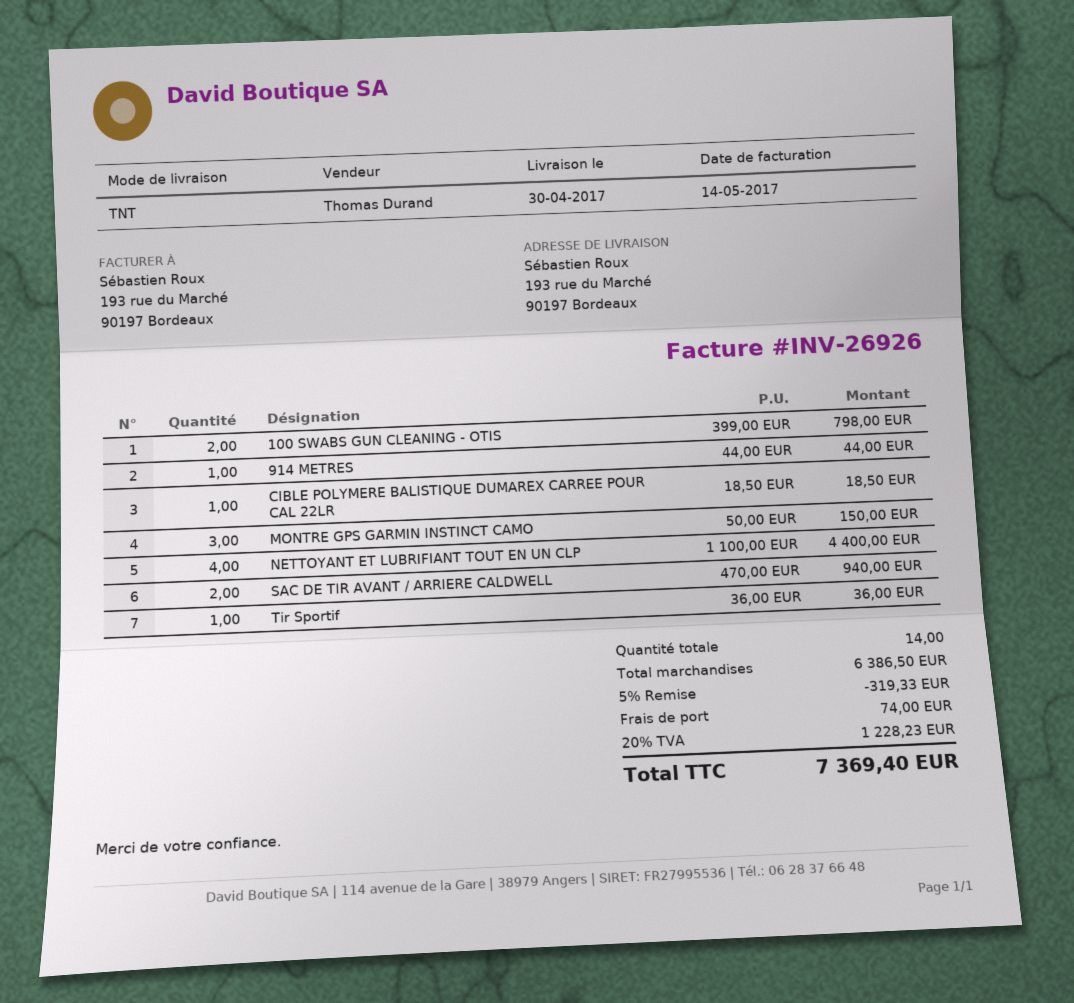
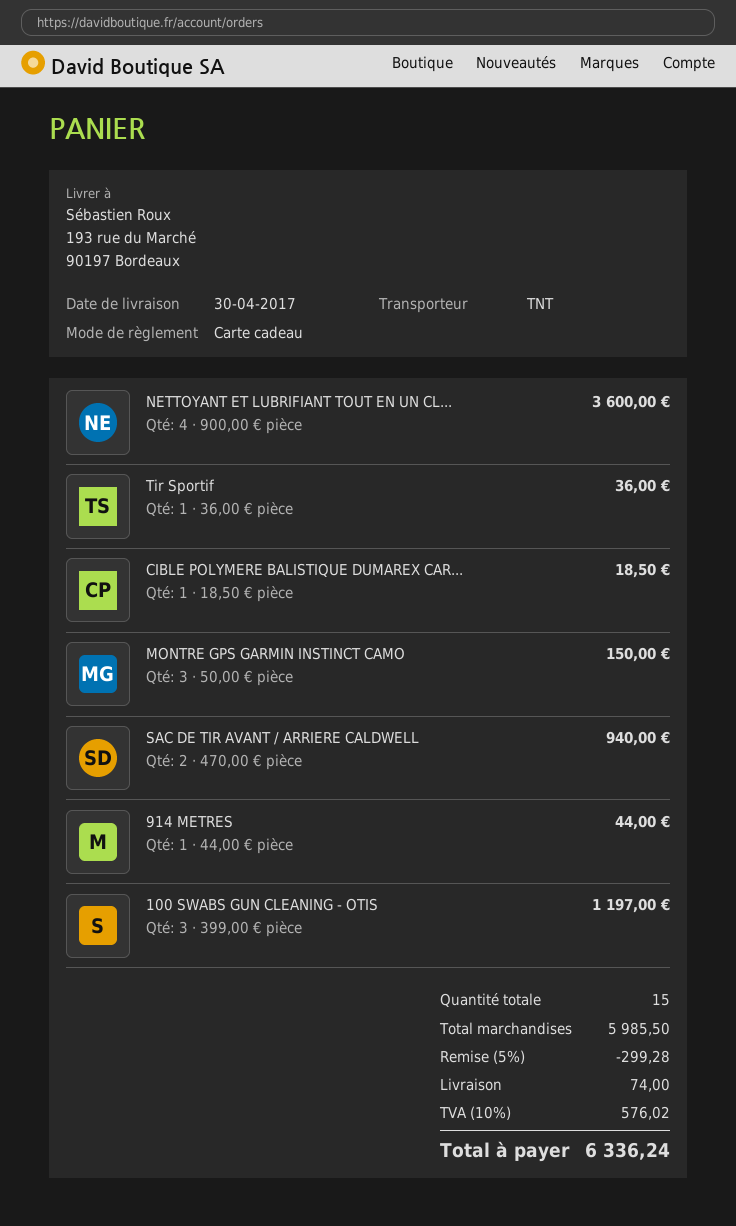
100 SWABS GUN CLEANING - OTIS: 2 x 399.00 = 798.00 -> 3 x 399.00 = 1197.00
NETTOYANT ET LUBRIFIANT TOUT EN UN CLP: 4 x 1100.00 = 4400.00 -> 4 x 900.00 = 3600.00
total quantity: 14 -> 15
subtotal: 6386.50 -> 5985.50
discount: 5% = 319.33 -> 5% = 299.28
tax: 20% = 1228.23 -> 10% = 576.02
total: 7369.40 -> 6336.24

